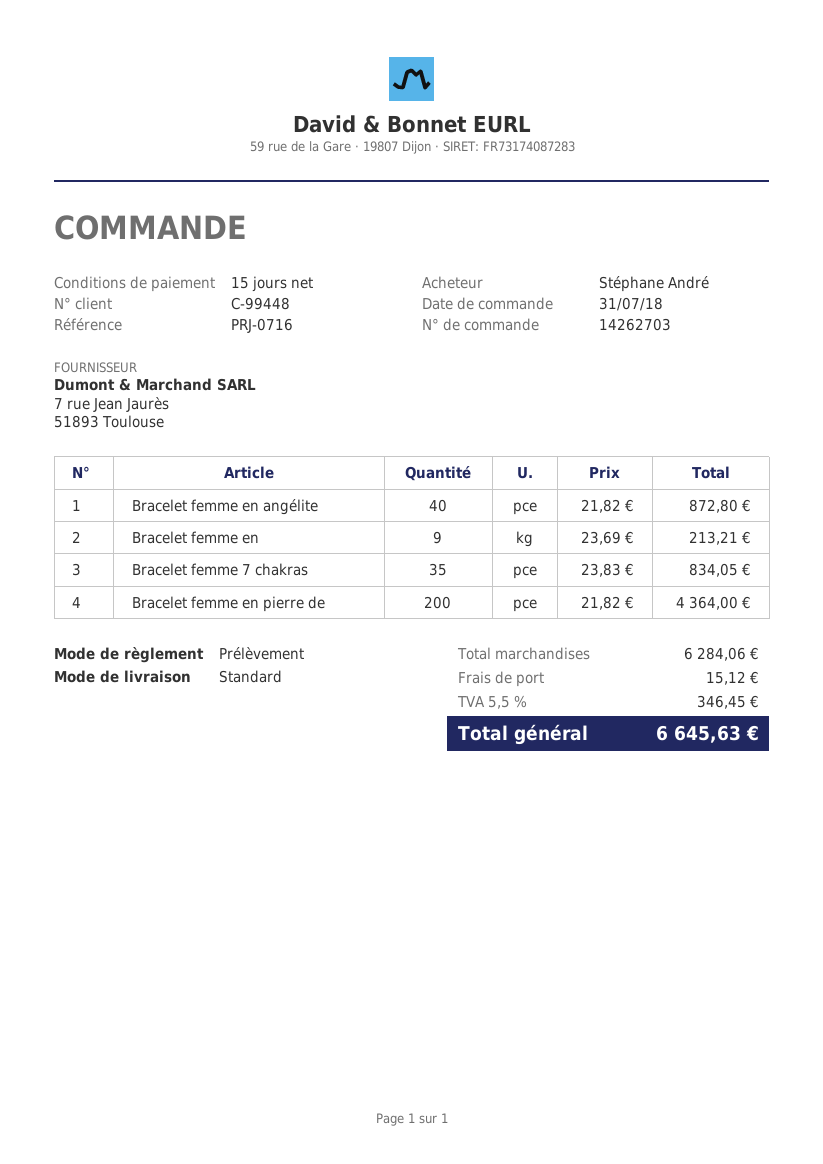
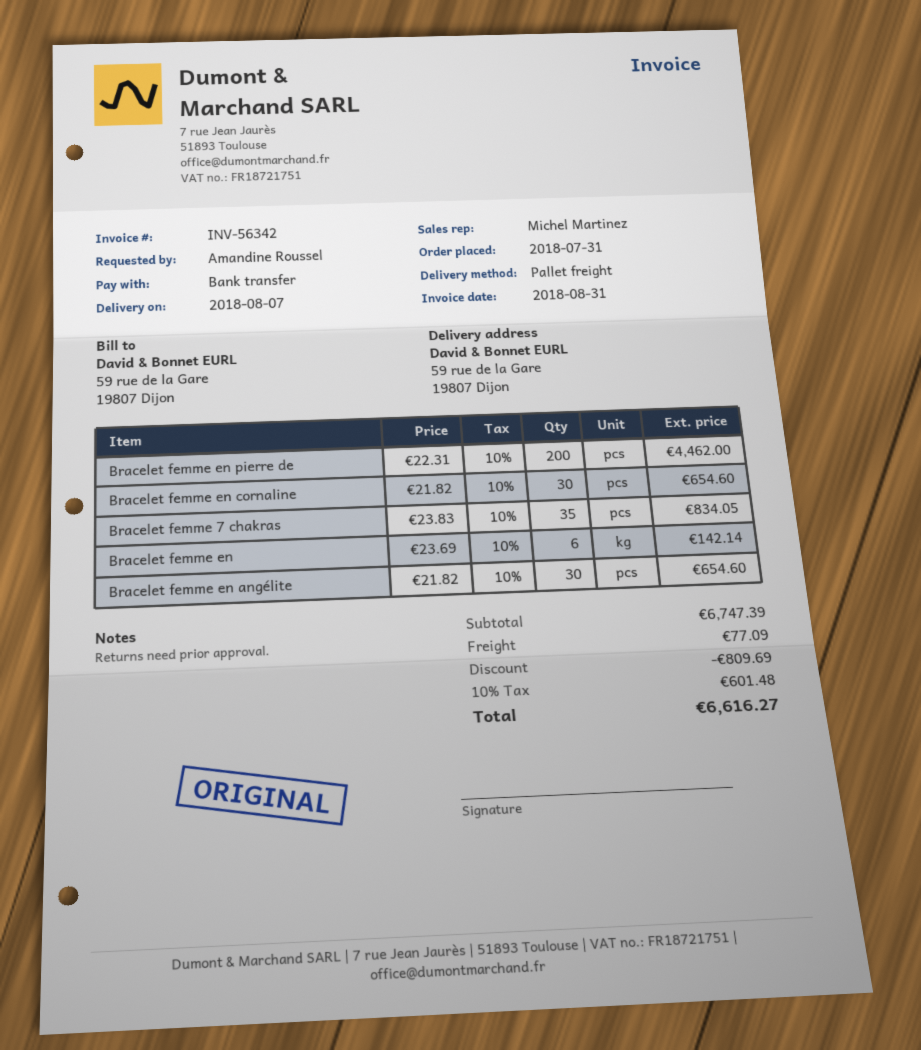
ordered by: Stéphane André -> Amandine Roussel
payment method: direct debit -> bank transfer
shipping method: standard -> pallet freight
Bracelet femme en angélite: 40 x 21.82 = 872.80 -> 30 x 21.82 = 654.60
Bracelet femme en: 9 x 23.69 = 213.21 -> 6 x 23.69 = 142.14
Bracelet femme en pierre de: 200 x 21.82 = 4364.00 -> 200 x 22.31 = 4462.00
Bracelet femme en cornaline: none -> 30 x 21.82 = 654.60
subtotal: 6284.06 -> 6747.39
discount: none -> 809.69
shipping: 15.12 -> 77.09
tax: 5.5% = 346.45 -> 10% = 601.48
total: 6645.63 -> 6616.27

